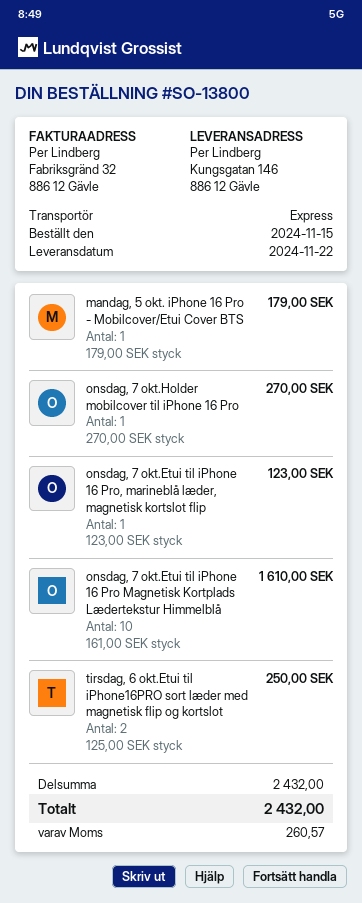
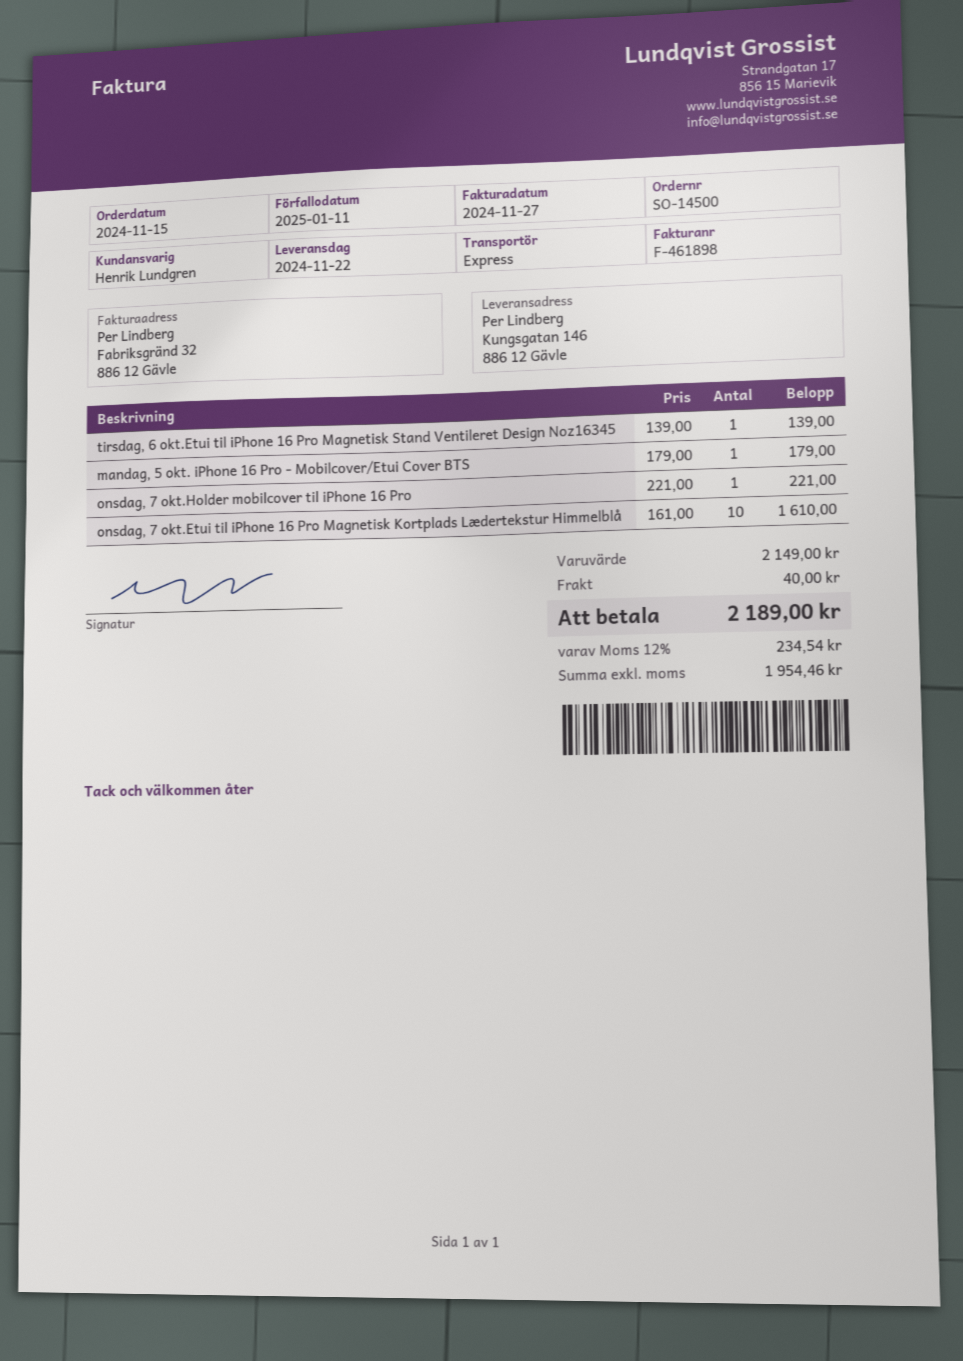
order number: SO-13800 -> SO-14500
onsdag, 7 okt.Holder mobilcover til iPhone 16 Pro: 1 x 270.00 = 270.00 -> 1 x 221.00 = 221.00
onsdag, 7 okt.Etui til iPhone 16 Pro, marineblå læder, magnetisk kortslot flip: 1 x 123.00 = 123.00 -> none
tirsdag, 6 okt.Etui til iPhone16PRO sort læder med magnetisk flip og kortslot: 2 x 125.00 = 250.00 -> none
tirsdag, 6 okt.Etui til iPhone 16 Pro Magnetisk Stand Ventileret Design Noz16345: none -> 1 x 139.00 = 139.00
subtotal: 2432.00 -> 2149.00
shipping: none -> 40.00
tax: 260.57 -> 234.54
total: 2432.00 -> 2189.00

